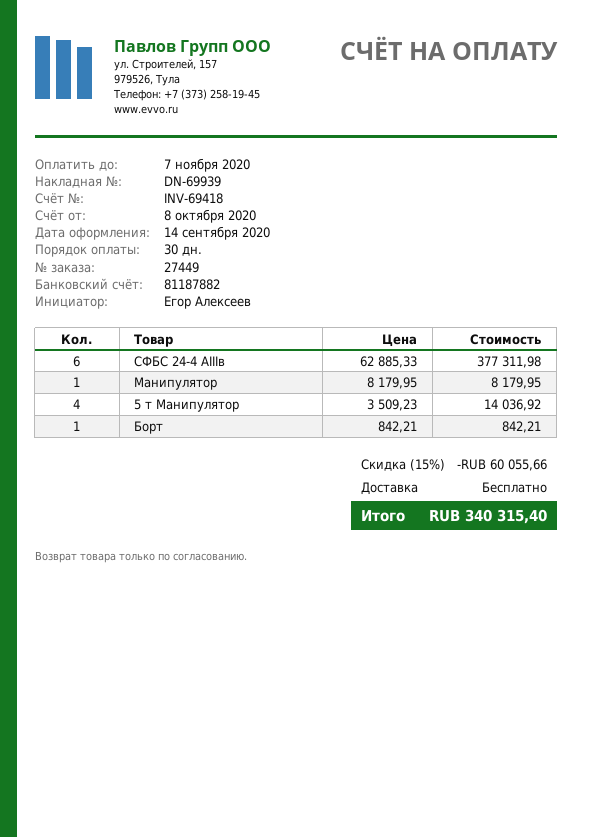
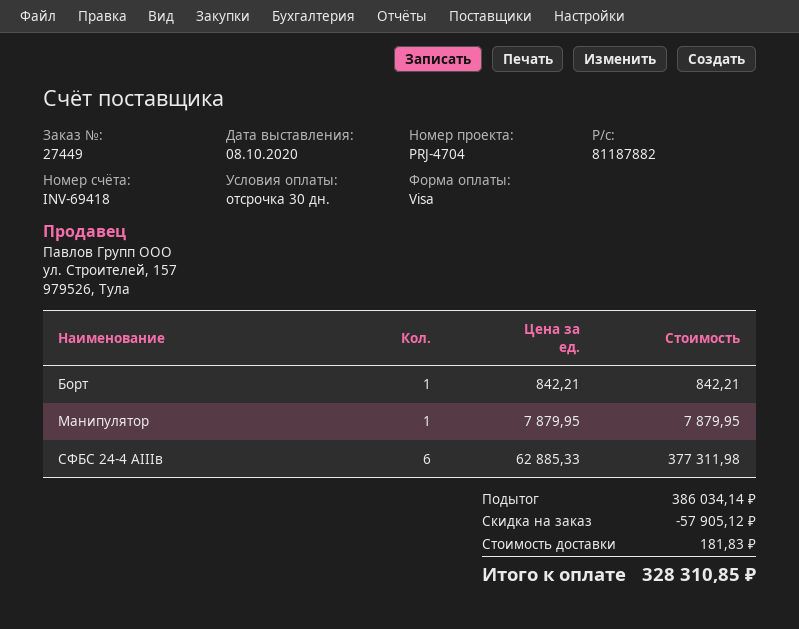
Манипулятор: 1 x 8179.95 = 8179.95 -> 1 x 7879.95 = 7879.95
5 т Манипулятор: 4 x 3509.23 = 14036.92 -> none
discount: 60055.66 -> 57905.12
shipping: 0.00 -> 181.83
total: 340315.40 -> 328310.85

